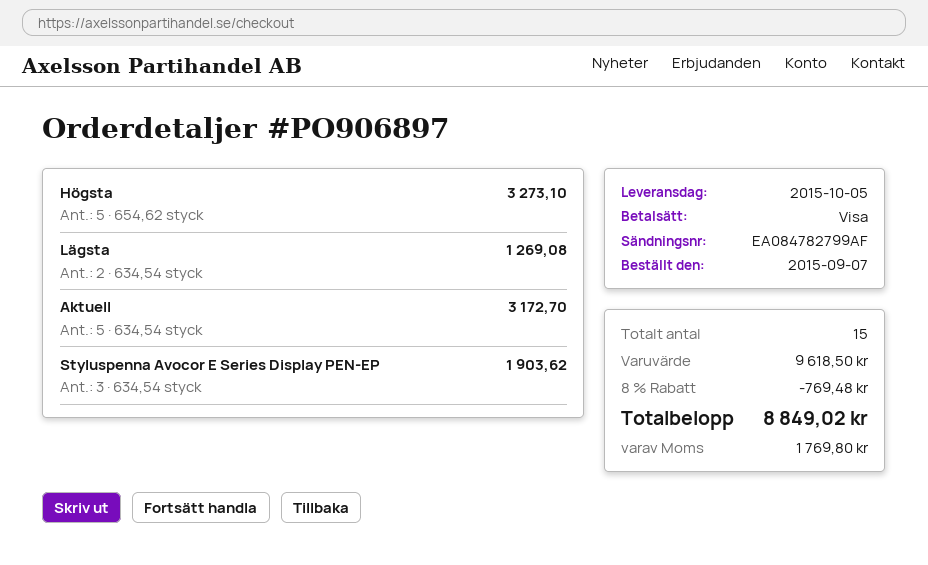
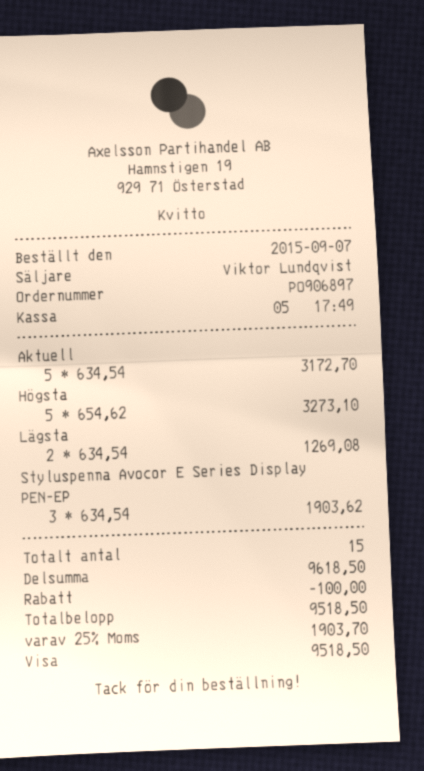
discount: 769.48 -> 100.00
tax: 1769.80 -> 1903.70
total: 8849.02 -> 9518.50

